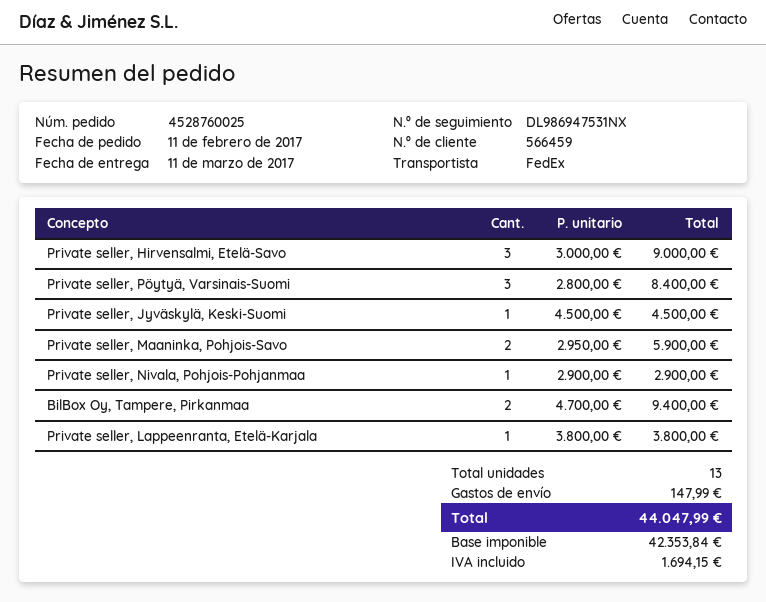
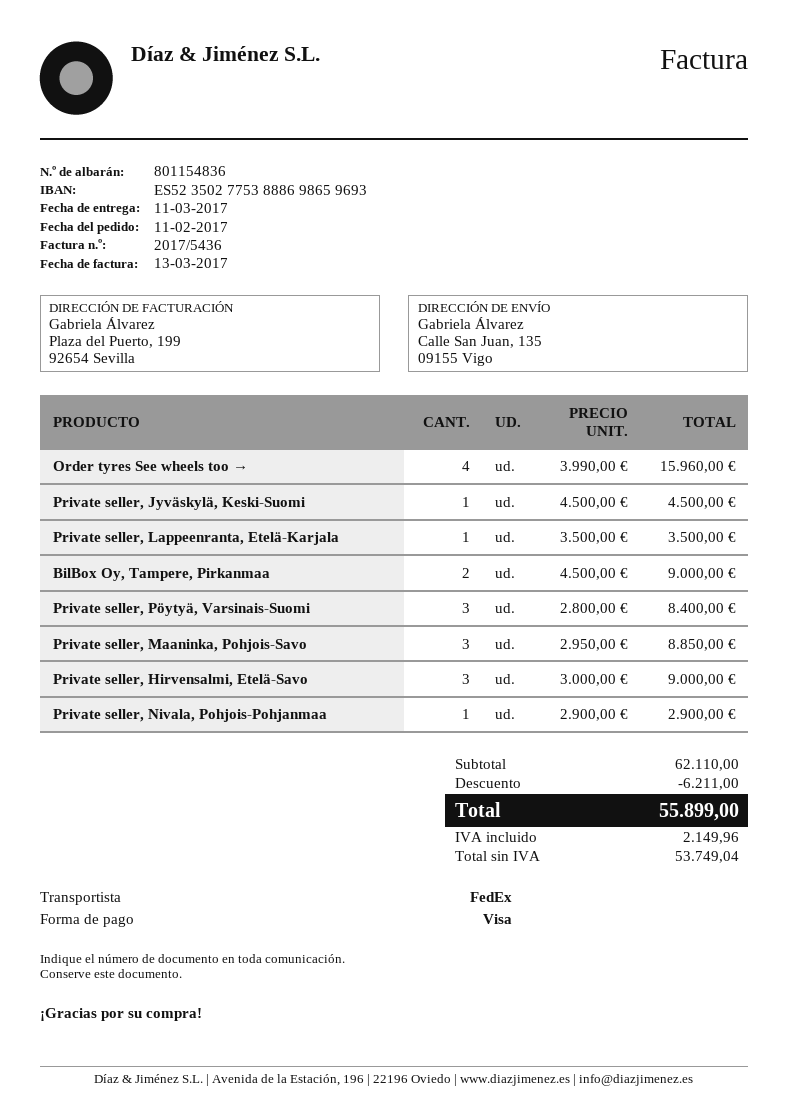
Private seller, Maaninka, Pohjois-Savo: 2 x 2950.00 = 5900.00 -> 3 x 2950.00 = 8850.00
BilBox Oy, Tampere, Pirkanmaa: 2 x 4700.00 = 9400.00 -> 2 x 4500.00 = 9000.00
Private seller, Lappeenranta, Etelä-Karjala: 1 x 3800.00 = 3800.00 -> 1 x 3500.00 = 3500.00
Order tyres See wheels too →: none -> 4 x 3990.00 = 15960.00
discount: none -> 6211.00
shipping: 147.99 -> none
net: 42353.84 -> 53749.04
tax: 1694.15 -> 2149.96
total: 44047.99 -> 55899.00

